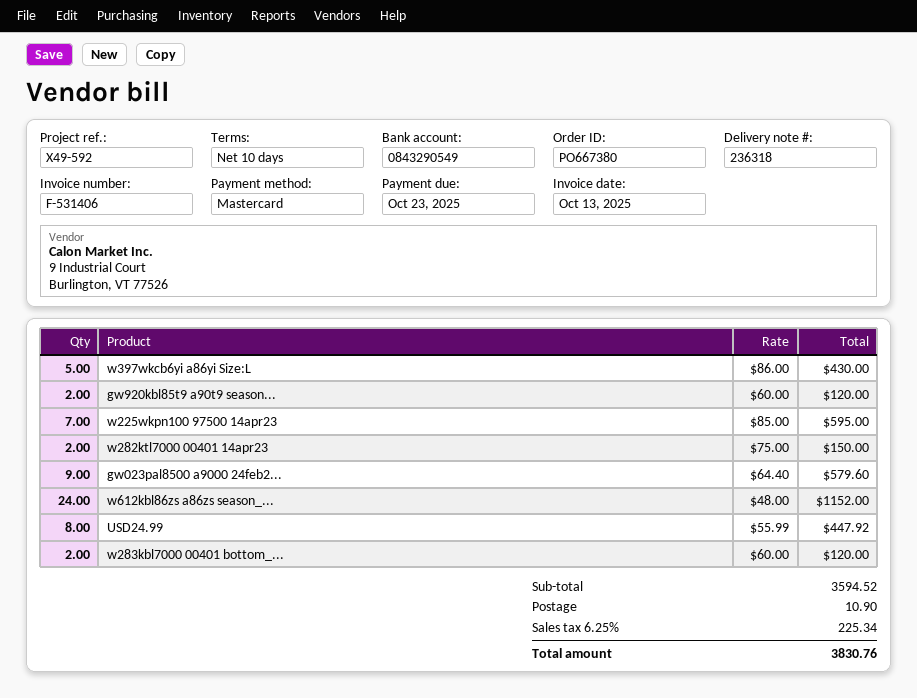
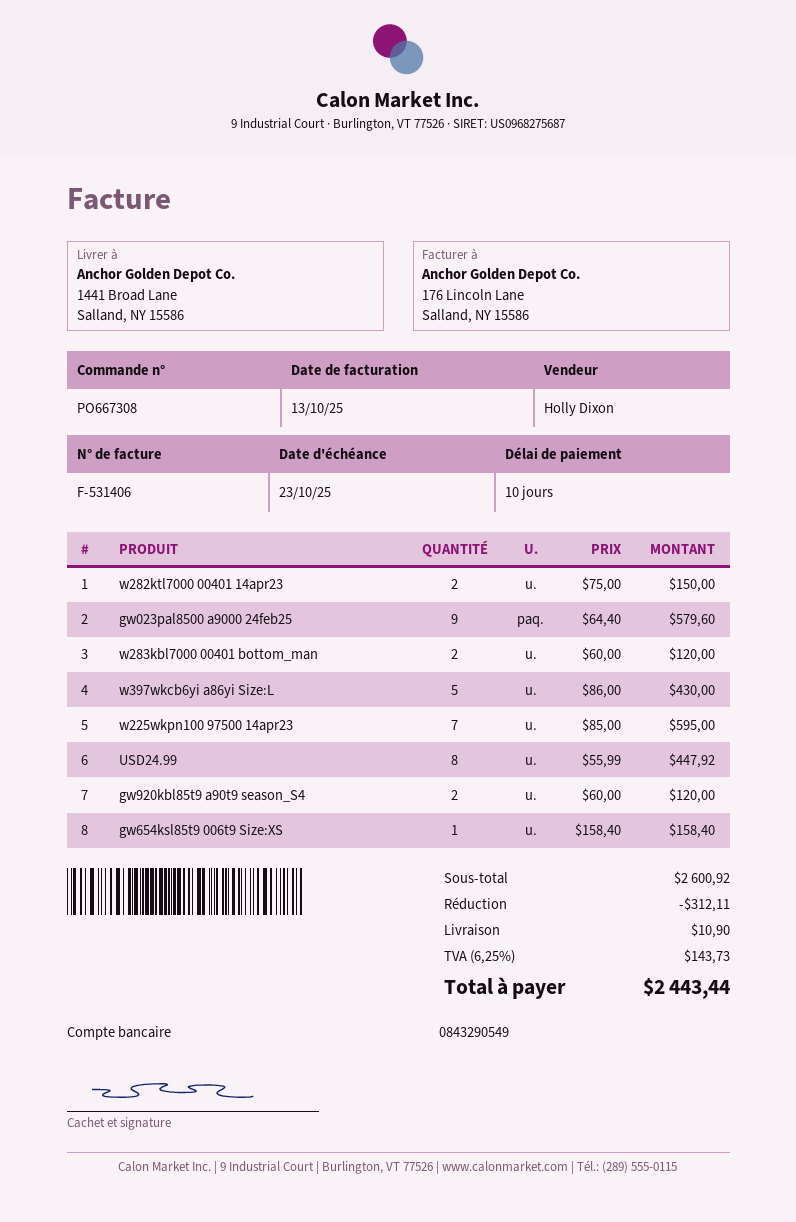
order number: PO667380 -> PO667308
w612kbl86zs a86zs season_...: 24 x 48.00 = 1152.00 -> none
gw654ksl85t9 006t9 Size:XS: none -> 1 x 158.40 = 158.40
subtotal: 3594.52 -> 2600.92
discount: none -> 312.11
tax: 6.25% = 225.34 -> 6.25% = 143.73
total: 3830.76 -> 2443.44

